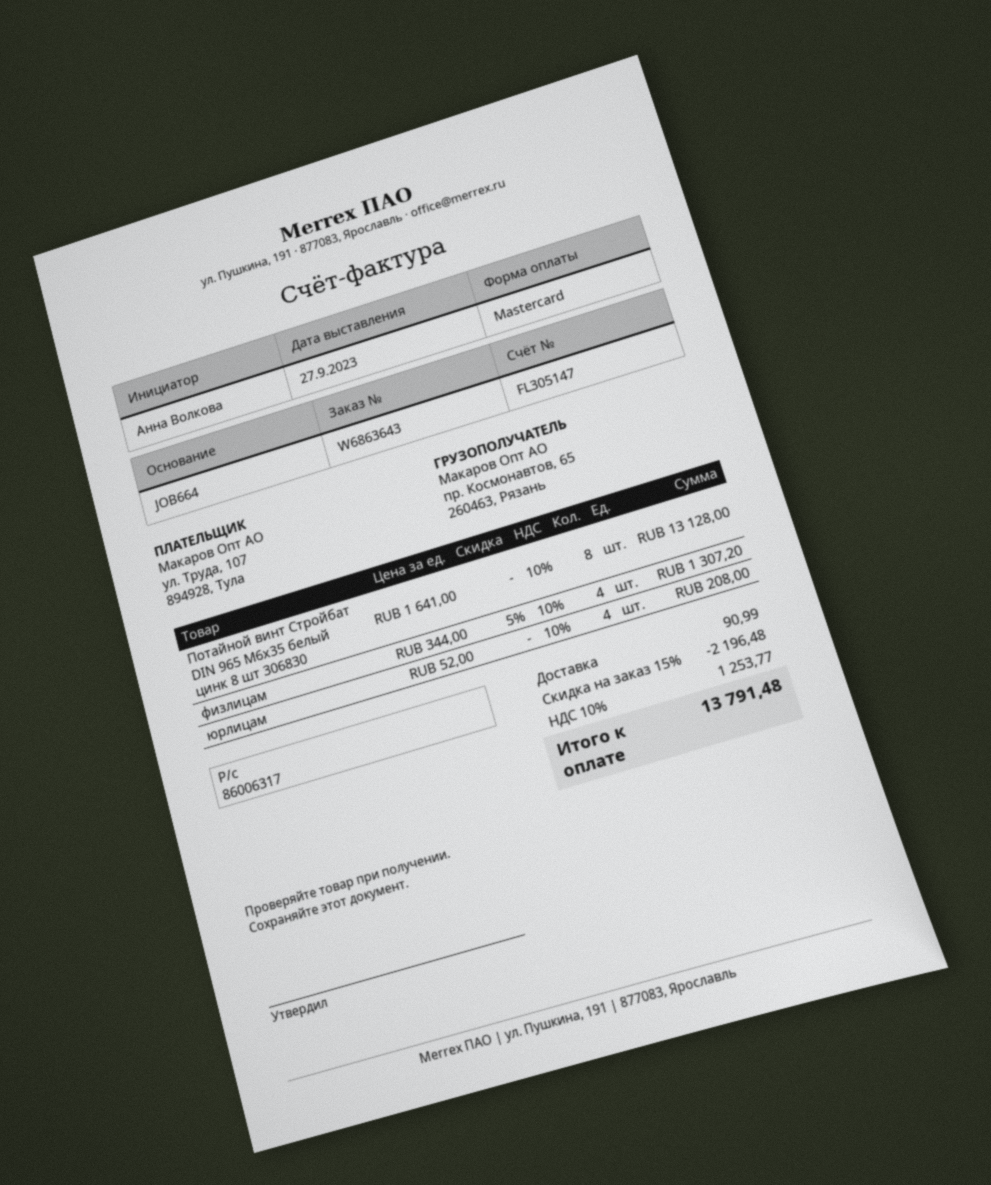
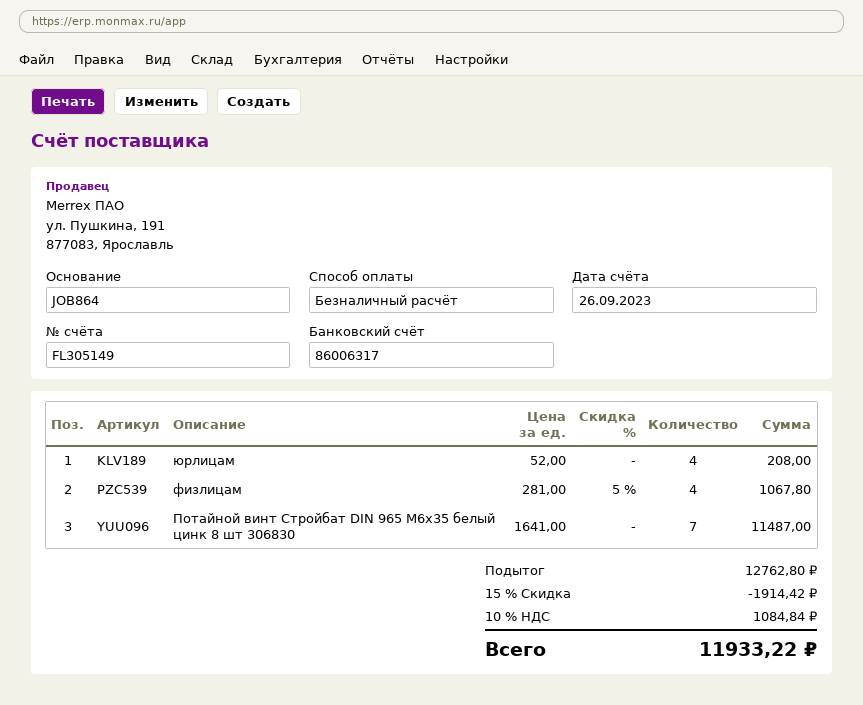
invoice number: FL305147 -> FL305149
invoice date: 2023-09-27 -> 2023-09-26
reference: JOB664 -> JOB864
payment method: Mastercard -> bank transfer
Потайной винт Стройбат DIN 965 М6x35 белый цинк 8 шт 306830: 8 x 1641.00 = 13128.00 -> 7 x 1641.00 = 11487.00
физлицам: 4 x 344.00 - 5% = 1307.20 -> 4 x 281.00 - 5% = 1067.80
discount: 15% = 2196.48 -> 15% = 1914.42
shipping: 90.99 -> none
tax: 10% = 1253.77 -> 10% = 1084.84
total: 13791.48 -> 11933.22

